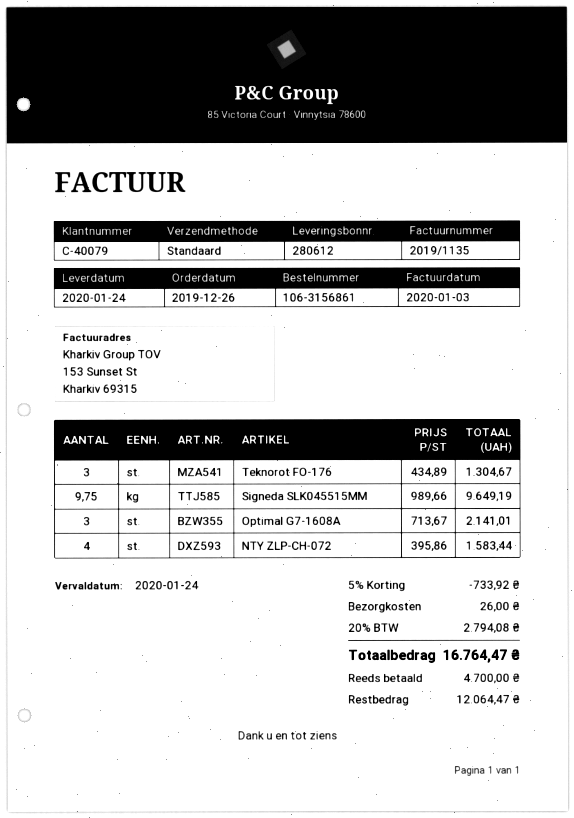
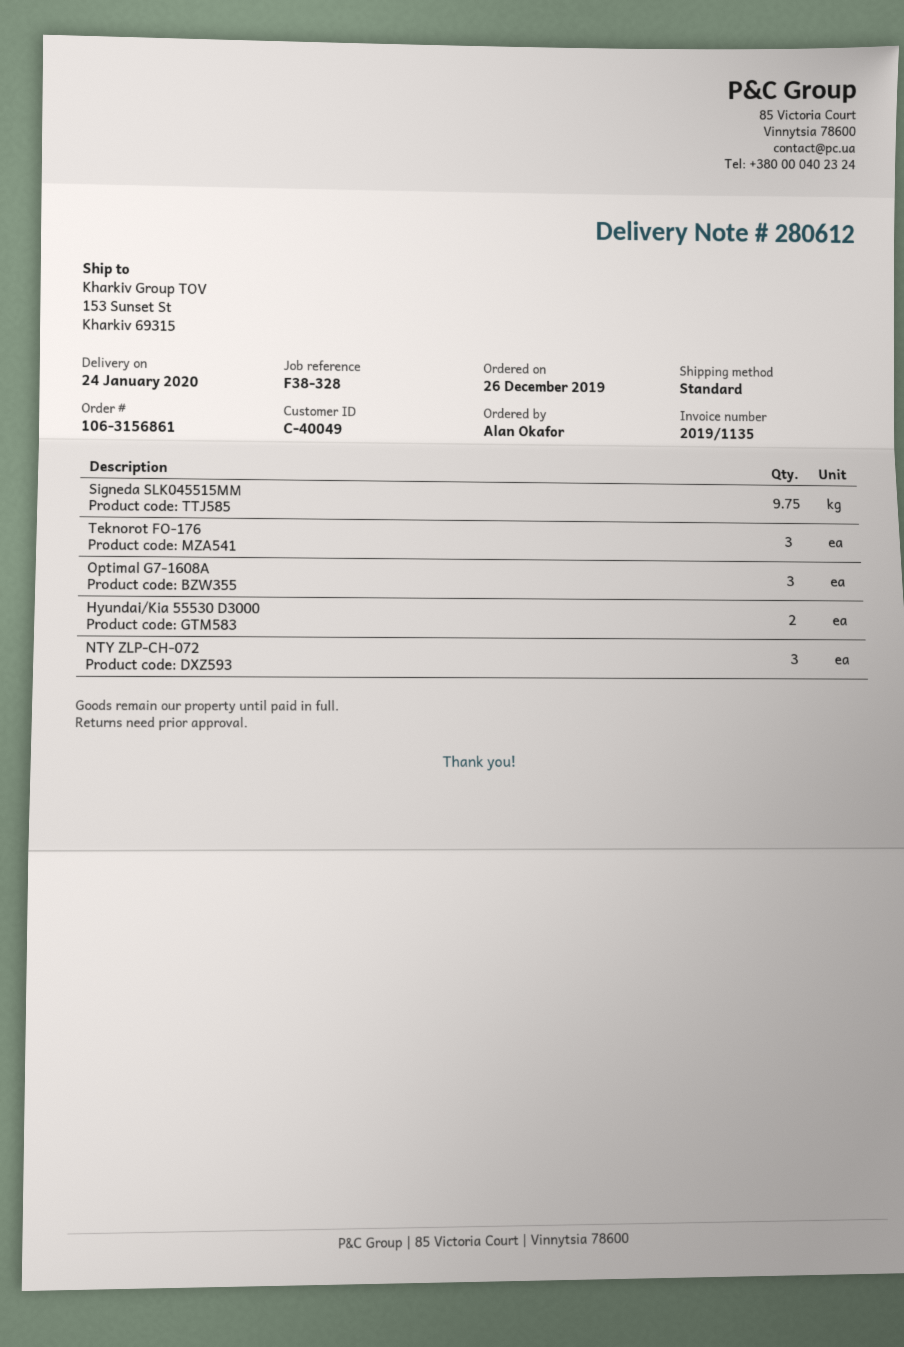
customer number: C-40079 -> C-40049
NTY ZLP-CH-072: 4 -> 3
Hyundai/Kia 55530 D3000: none -> 2

